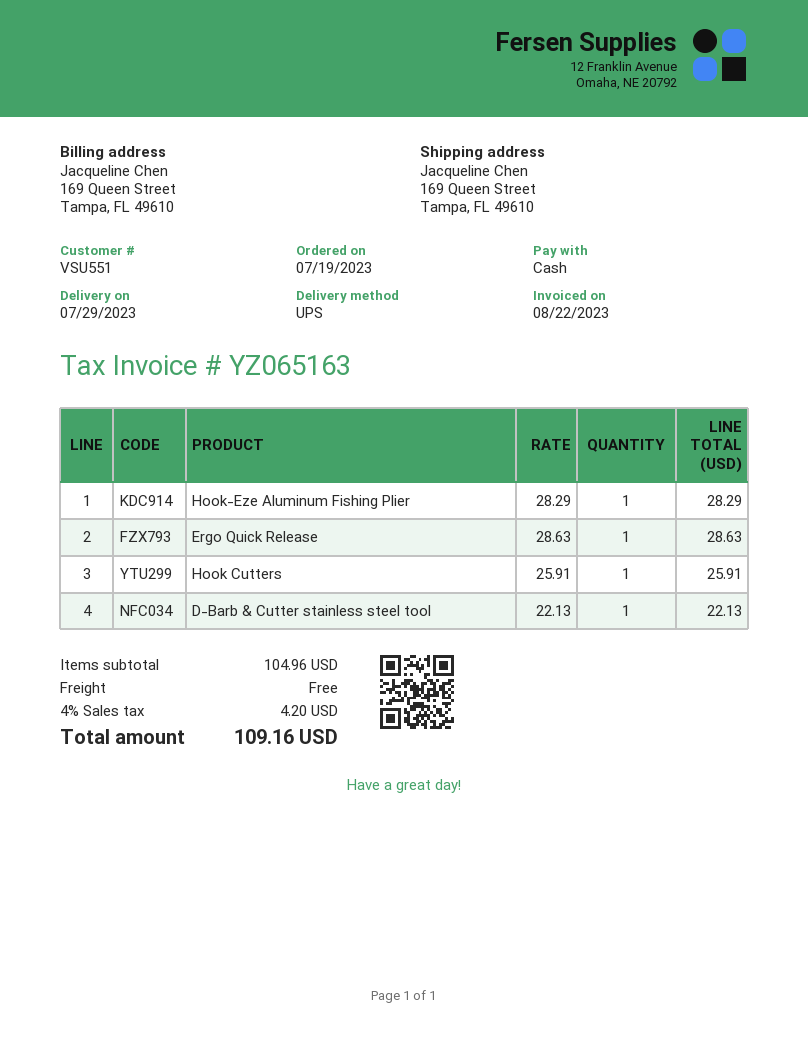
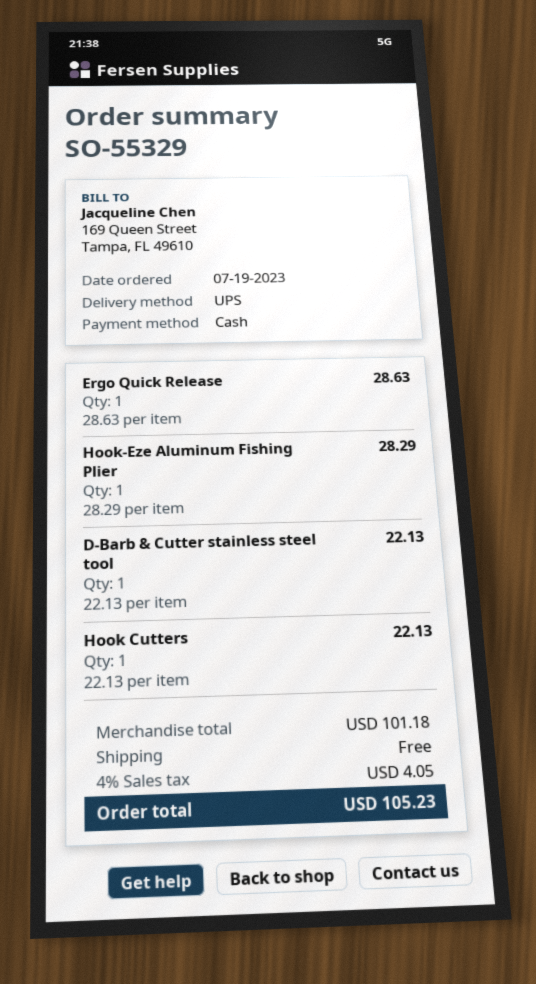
Hook Cutters: 1 x 25.91 = 25.91 -> 1 x 22.13 = 22.13
subtotal: 104.96 -> 101.18
tax: 4% = 4.20 -> 4% = 4.05
total: 109.16 -> 105.23

